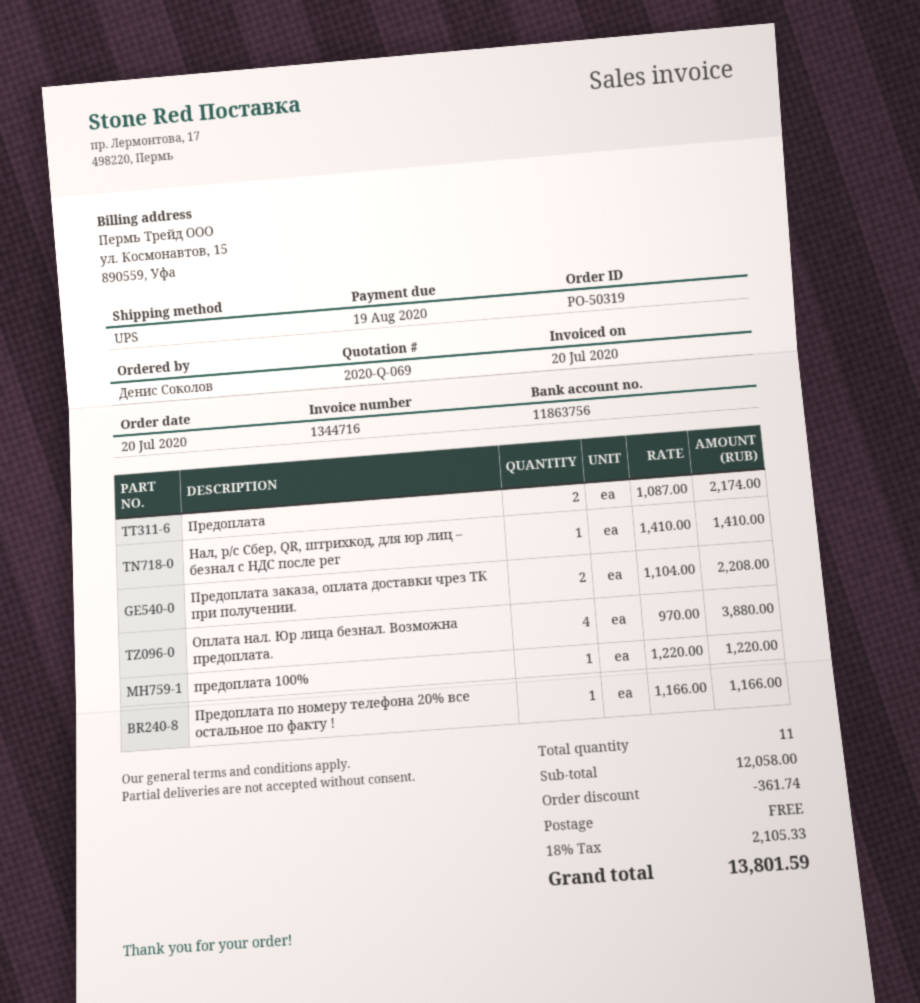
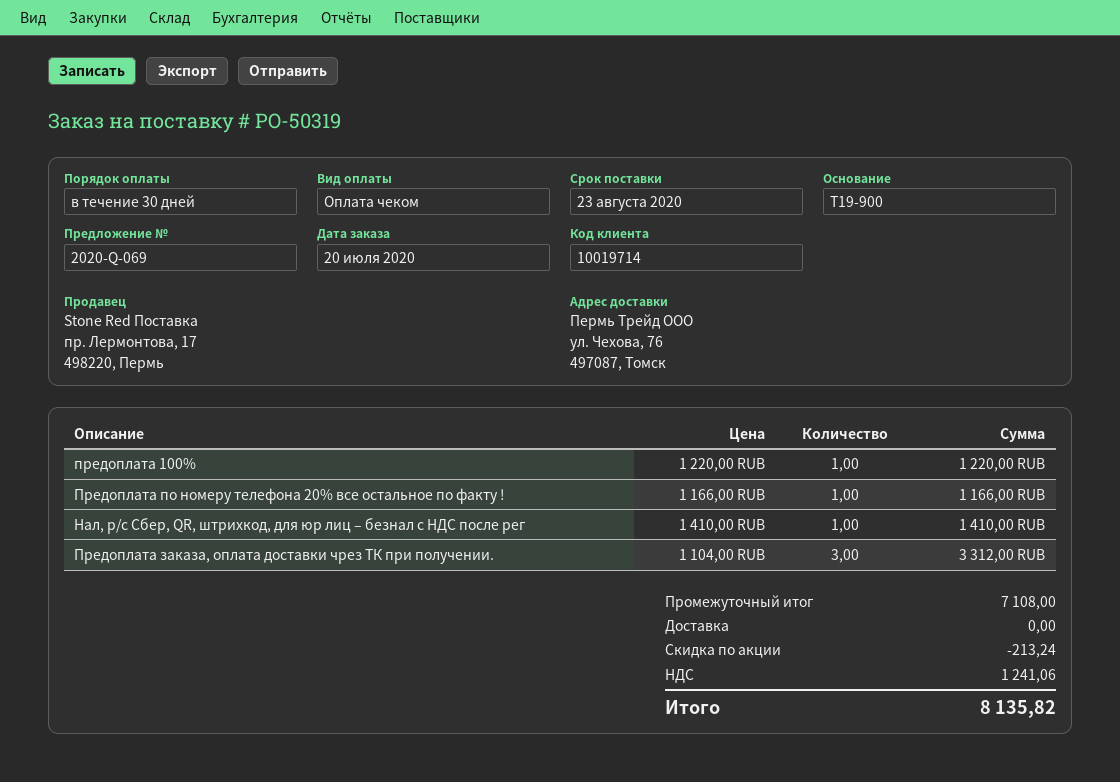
Предоплата: 2 x 1087.00 = 2174.00 -> none
Предоплата заказа, оплата доставки чрез ТК при получении.: 2 x 1104.00 = 2208.00 -> 3 x 1104.00 = 3312.00
Оплата нал. Юр лица безнал. Возможна предоплата.: 4 x 970.00 = 3880.00 -> none
subtotal: 12058.00 -> 7108.00
discount: 361.74 -> 213.24
tax: 2105.33 -> 1241.06
total: 13801.59 -> 8135.82

